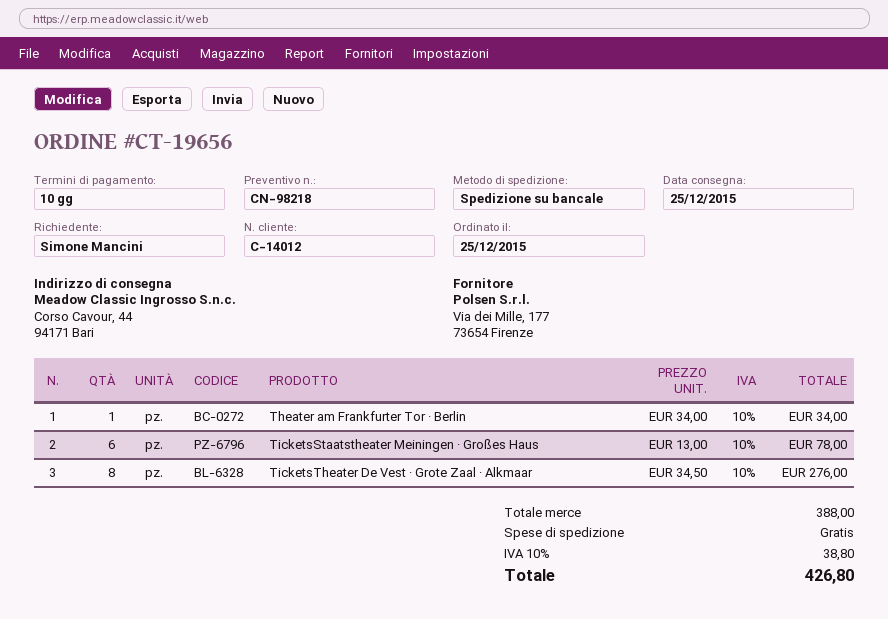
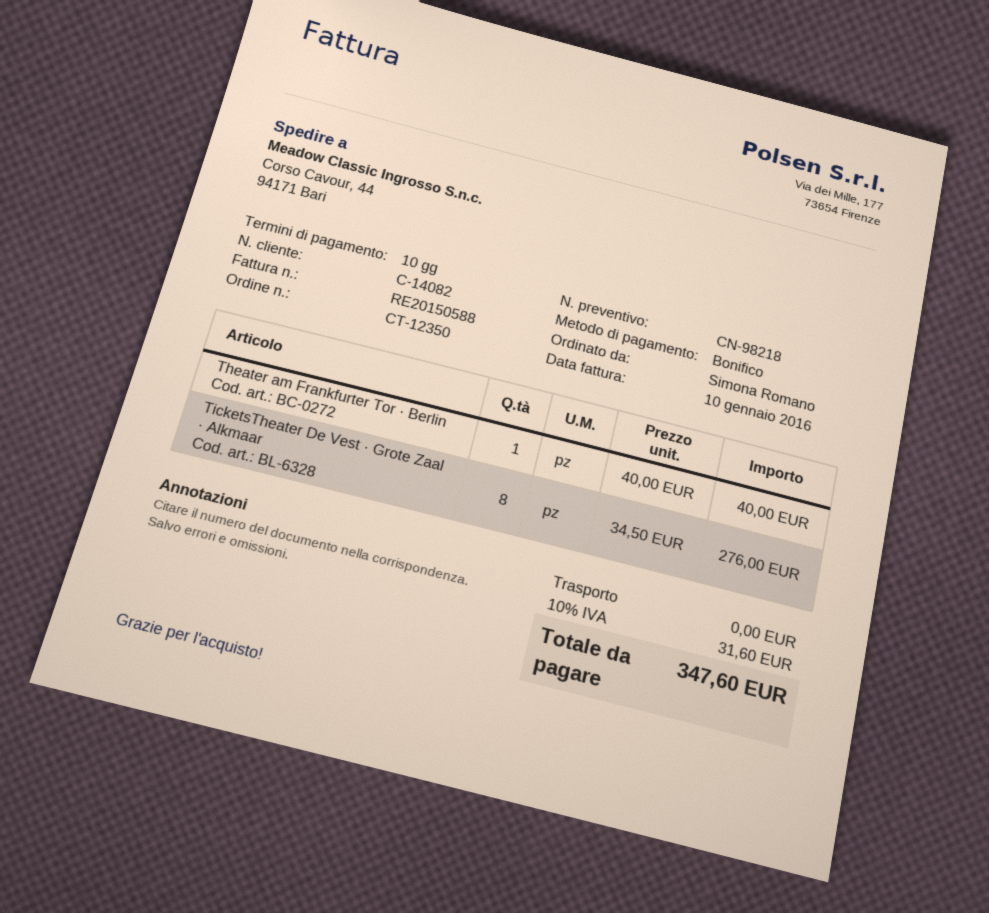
order number: CT-19656 -> CT-12350
customer number: C-14012 -> C-14082
ordered by: Simone Mancini -> Simona Romano
Theater am Frankfurter Tor · Berlin: 1 x 34.00 = 34.00 -> 1 x 40.00 = 40.00
TicketsStaatstheater Meiningen · Großes Haus: 6 x 13.00 = 78.00 -> none
tax: 10% = 38.80 -> 10% = 31.60
total: 426.80 -> 347.60

